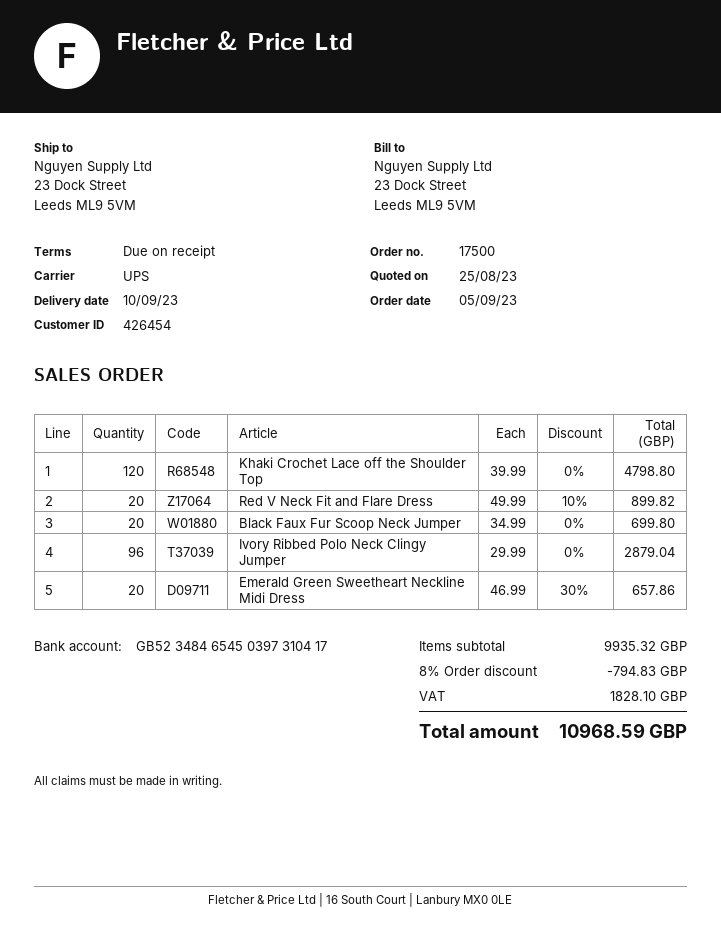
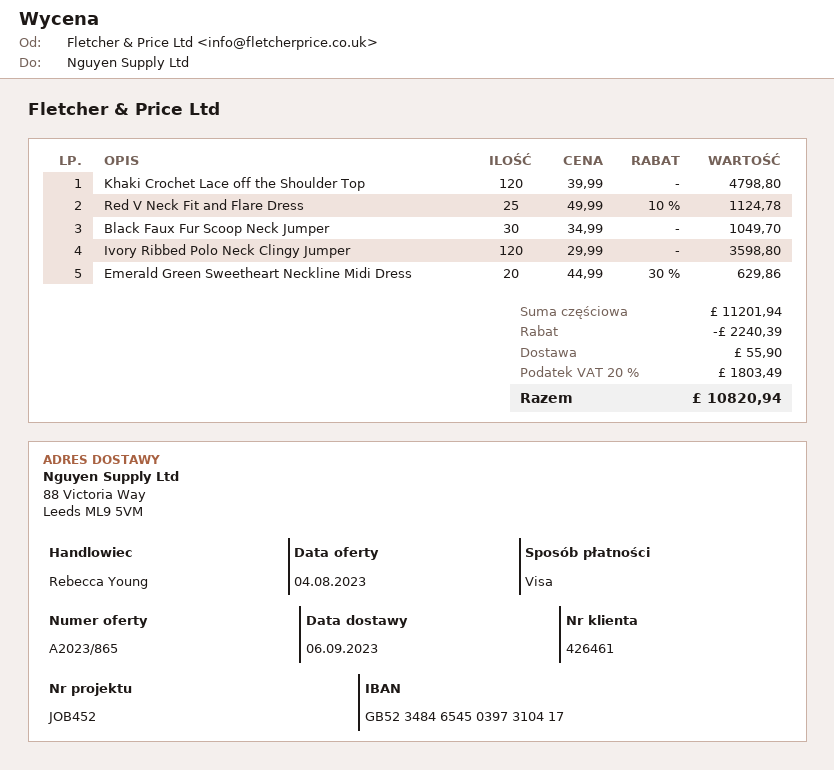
quote date: 2023-08-25 -> 2023-08-04
delivery date: 2023-09-10 -> 2023-09-06
customer number: 426454 -> 426461
ship to: 23 Dock Street, Leeds ML9 5VM -> 88 Victoria Way, Leeds ML9 5VM
Red V Neck Fit and Flare Dress: 20 x 49.99 - 10% = 899.82 -> 25 x 49.99 - 10% = 1124.78
Black Faux Fur Scoop Neck Jumper: 20 x 34.99 = 699.80 -> 30 x 34.99 = 1049.70
Ivory Ribbed Polo Neck Clingy Jumper: 96 x 29.99 = 2879.04 -> 120 x 29.99 = 3598.80
Emerald Green Sweetheart Neckline Midi Dress: 20 x 46.99 - 30% = 657.86 -> 20 x 44.99 - 30% = 629.86
subtotal: 9935.32 -> 11201.94
discount: 794.83 -> 2240.39
shipping: none -> 55.90
tax: 1828.10 -> 1803.49
total: 10968.59 -> 10820.94

